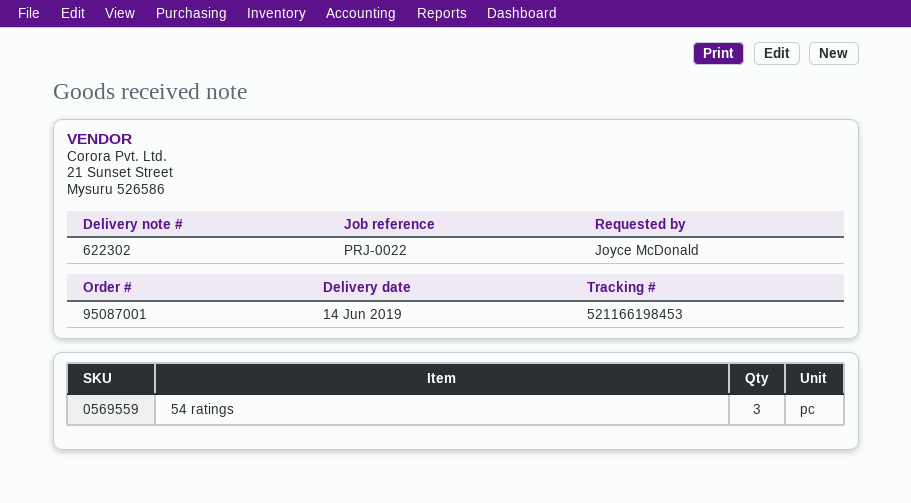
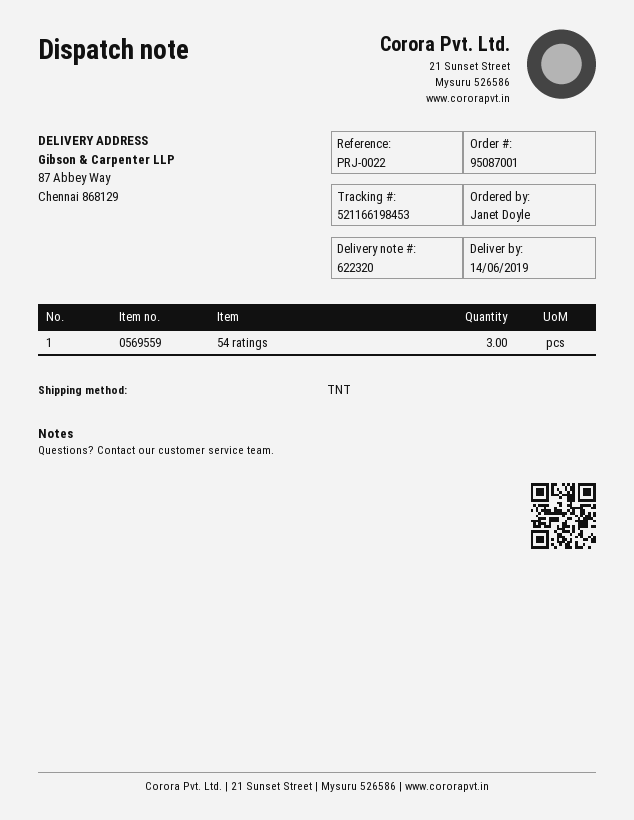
delivery note number: 622302 -> 622320
ordered by: Joyce McDonald -> Janet Doyle

